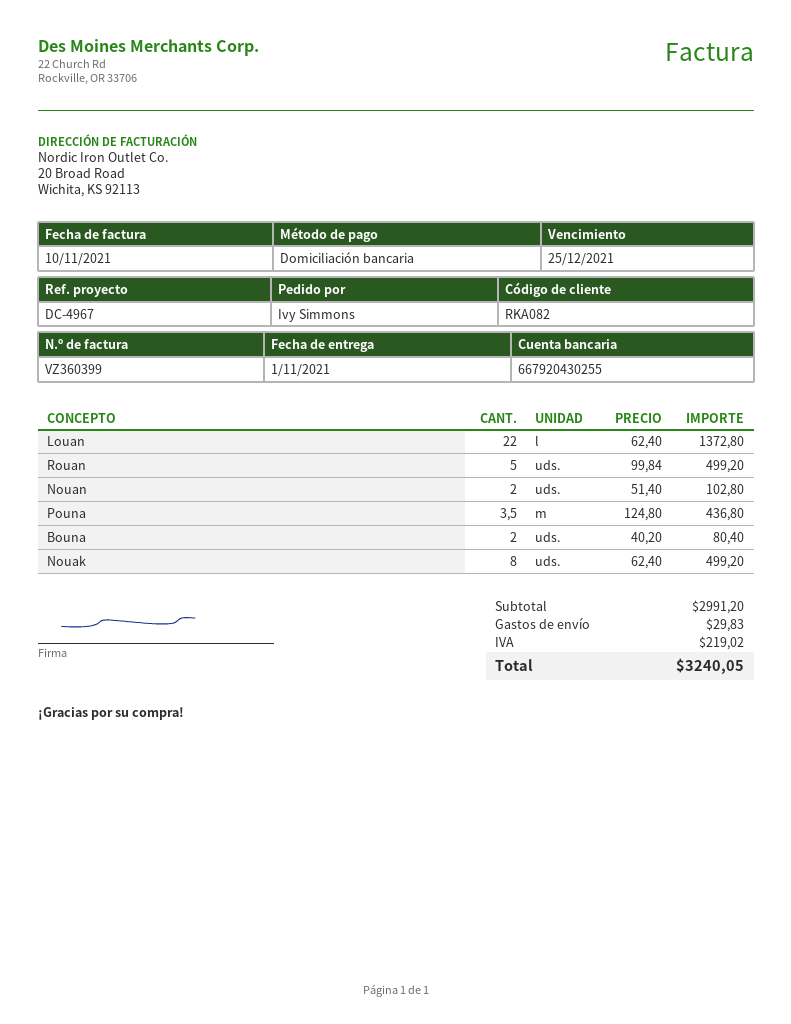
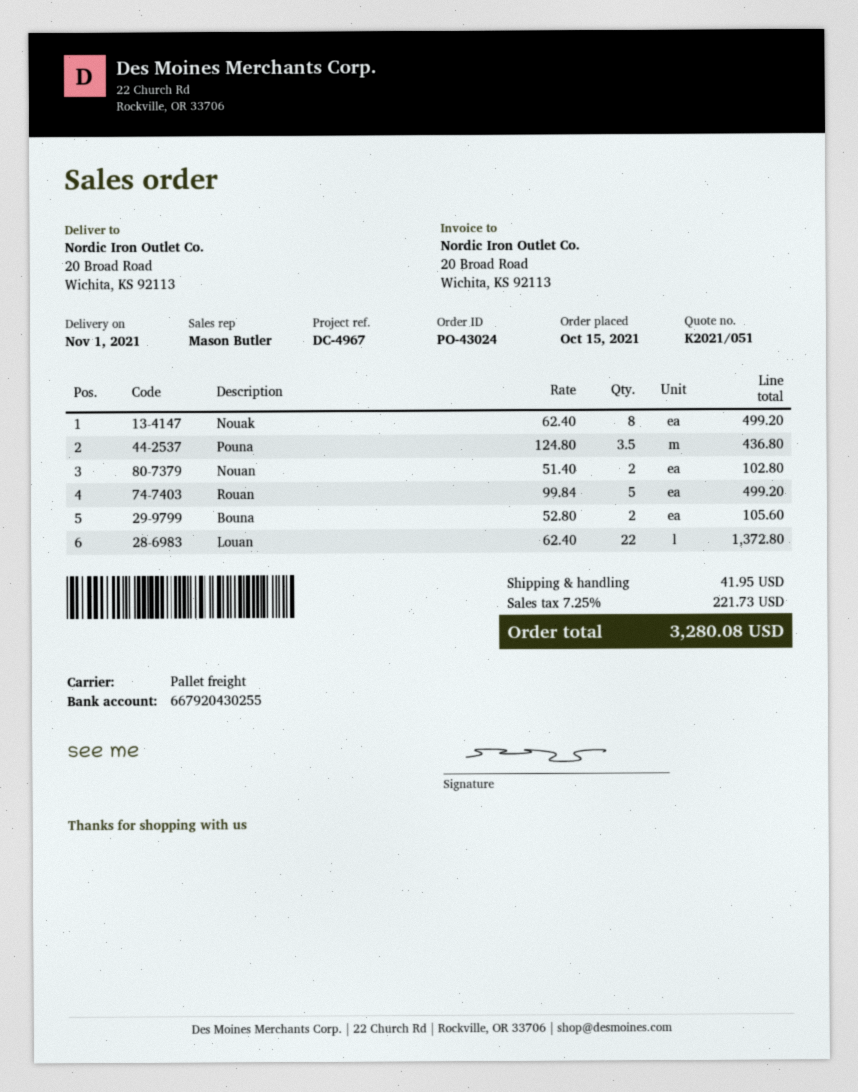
Bouna: 2 x 40.20 = 80.40 -> 2 x 52.80 = 105.60
shipping: 29.83 -> 41.95
tax: 219.02 -> 221.73
total: 3240.05 -> 3280.08

